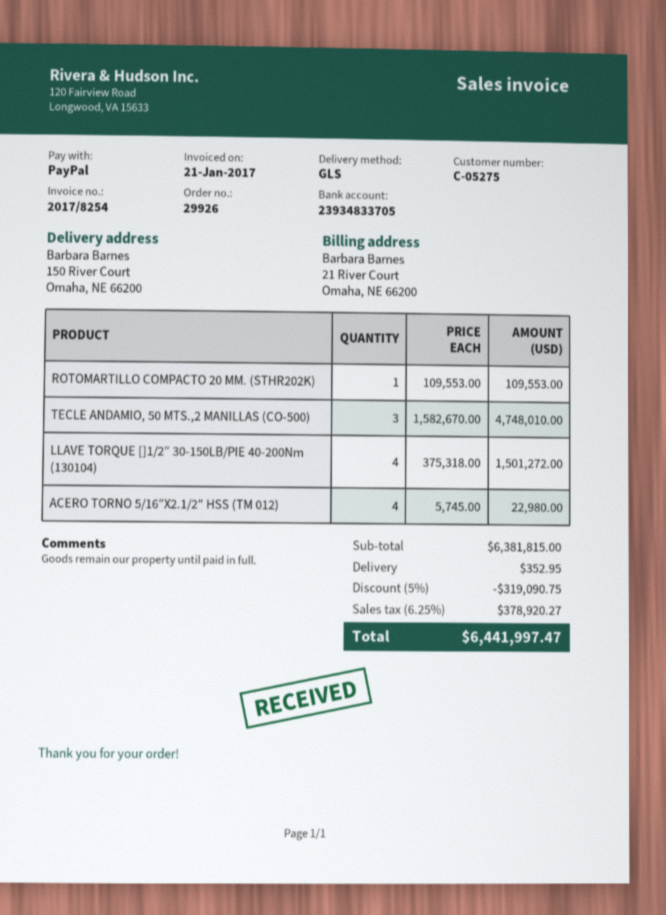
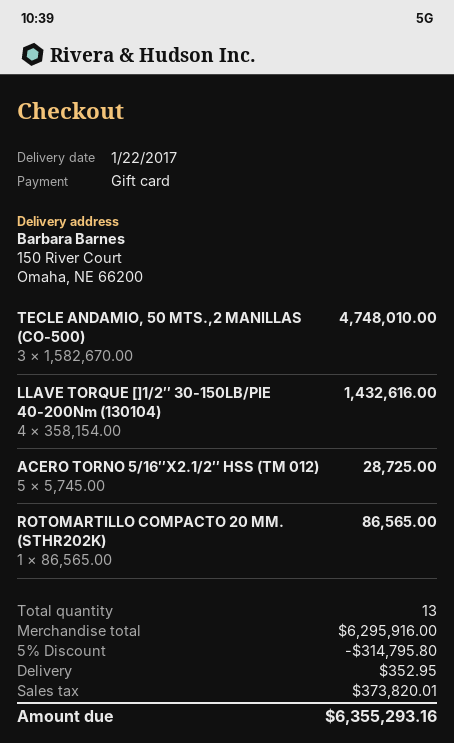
payment method: PayPal -> gift card
ROTOMARTILLO COMPACTO 20 MM. (STHR202K): 1 x 109553.00 = 109553.00 -> 1 x 86565.00 = 86565.00
LLAVE TORQUE []1/2″ 30-150LB/PIE 40-200Nm (130104): 4 x 375318.00 = 1501272.00 -> 4 x 358154.00 = 1432616.00
ACERO TORNO 5/16″X2.1/2″ HSS (TM 012): 4 x 5745.00 = 22980.00 -> 5 x 5745.00 = 28725.00
subtotal: 6381815.00 -> 6295916.00
discount: 5% = 319090.75 -> 5% = 314795.80
tax: 378920.27 -> 373820.01
total: 6441997.47 -> 6355293.16

